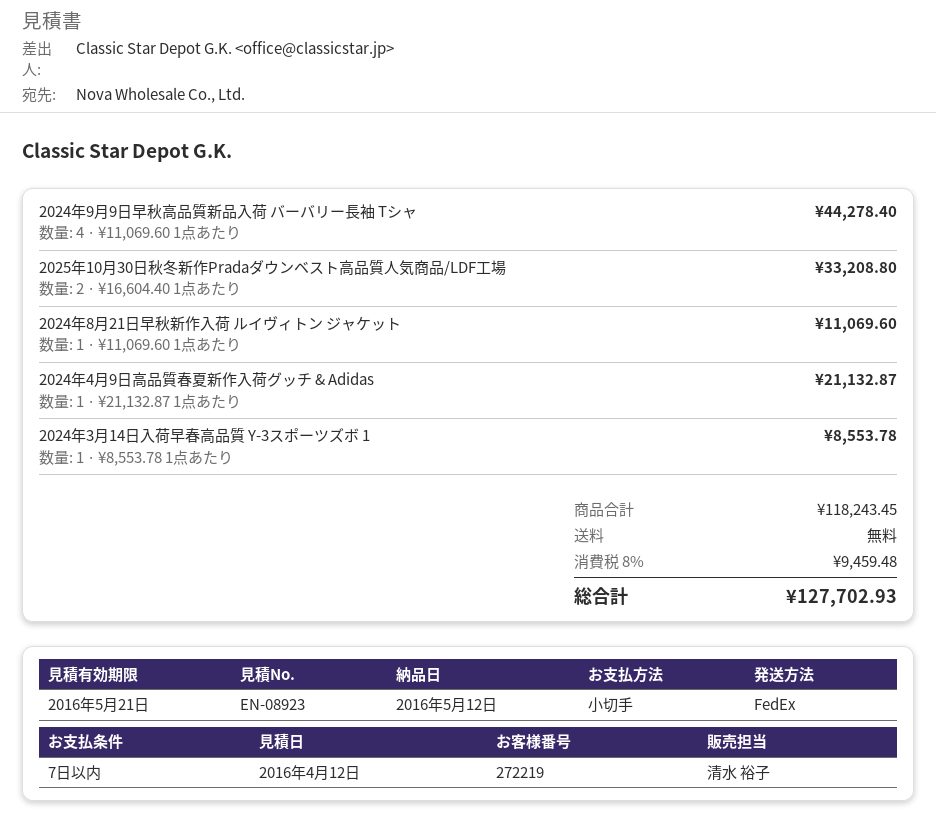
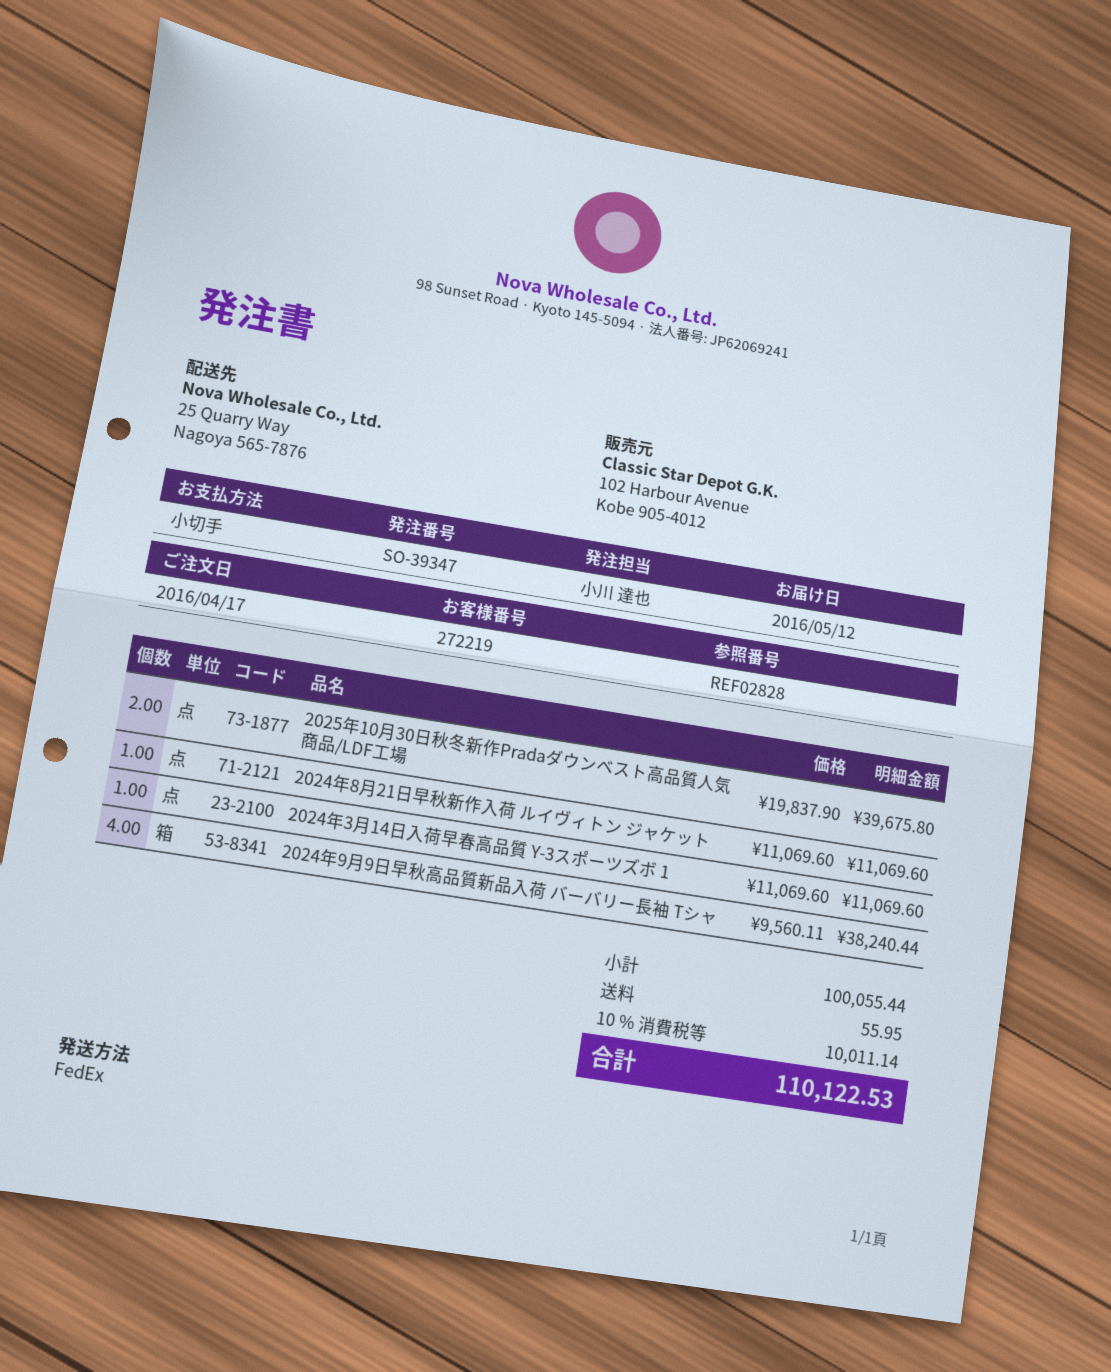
2024年9月9日早秋高品質新品入荷 バーバリー長袖 Tシャ: 4 x 11069.60 = 44278.40 -> 4 x 9560.11 = 38240.44
2025年10月30日秋冬新作Pradaダウンベスト高品質人気商品/LDF工場: 2 x 16604.40 = 33208.80 -> 2 x 19837.90 = 39675.80
2024年4月9日高品質春夏新作入荷グッチ & Adidas: 1 x 21132.87 = 21132.87 -> none
2024年3月14日入荷早春高品質 Y-3スポーツズボ 1: 1 x 8553.78 = 8553.78 -> 1 x 11069.60 = 11069.60
subtotal: 118243.45 -> 100055.44
shipping: 0.00 -> 55.95
tax: 8% = 9459.48 -> 10% = 10011.14
total: 127702.93 -> 110122.53

